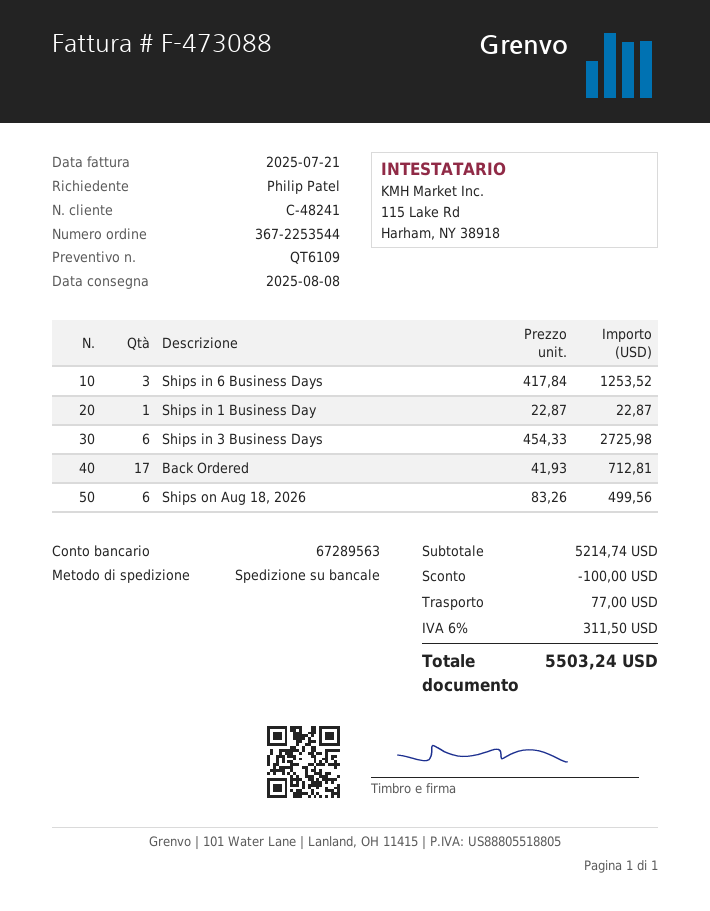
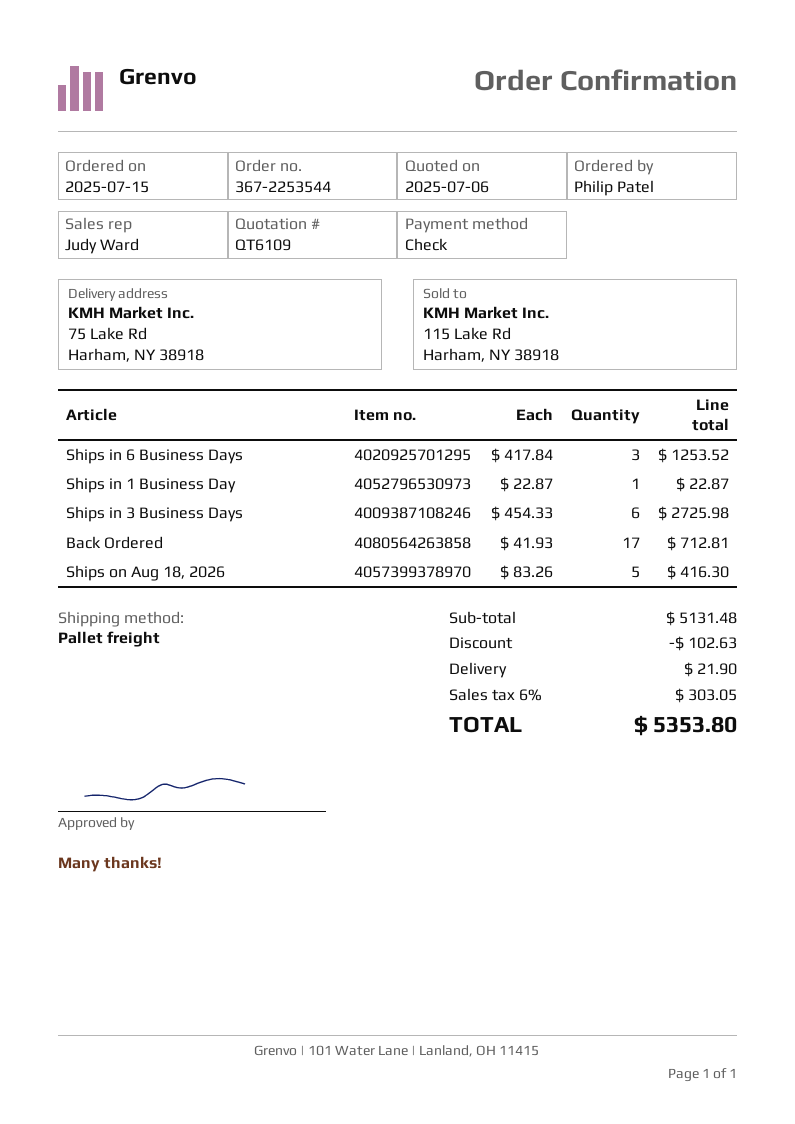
Ships on Aug 18, 2026: 6 x 83.26 = 499.56 -> 5 x 83.26 = 416.30
subtotal: 5214.74 -> 5131.48
discount: 100.00 -> 102.63
shipping: 77.00 -> 21.90
tax: 6% = 311.50 -> 6% = 303.05
total: 5503.24 -> 5353.80

